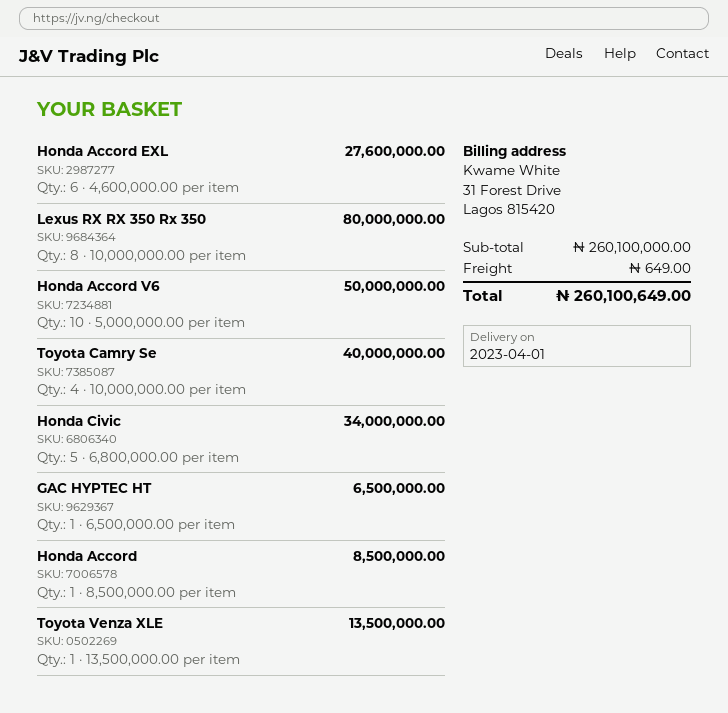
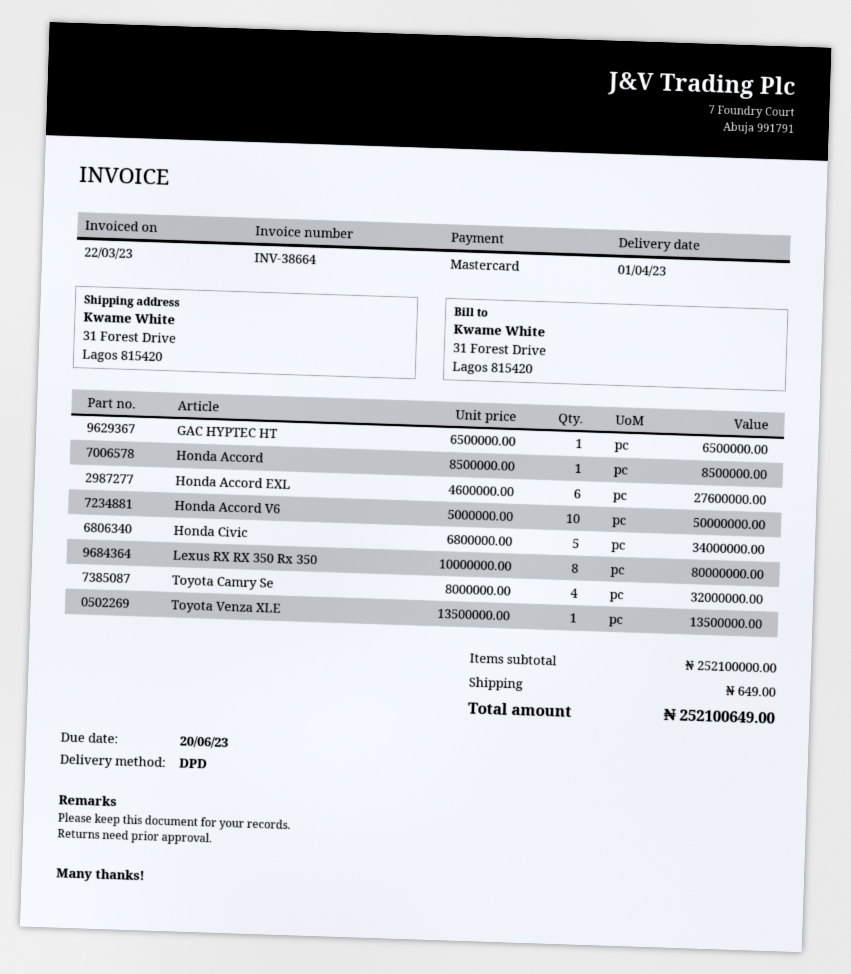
Toyota Camry Se: 4 x 10000000.00 = 40000000.00 -> 4 x 8000000.00 = 32000000.00
subtotal: 260100000.00 -> 252100000.00
total: 260100649.00 -> 252100649.00

